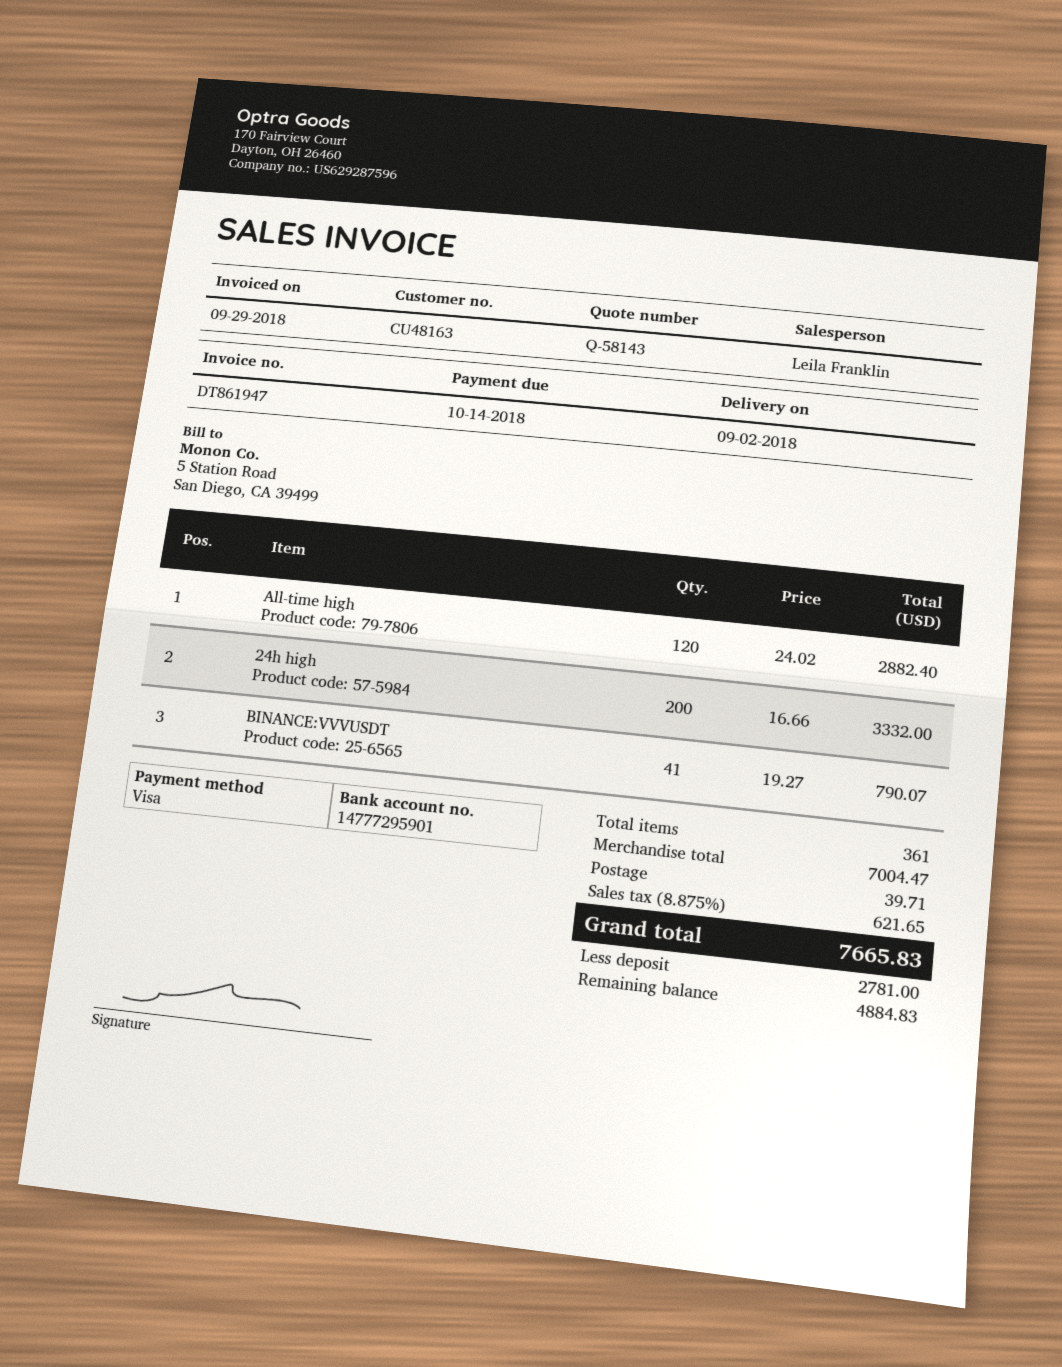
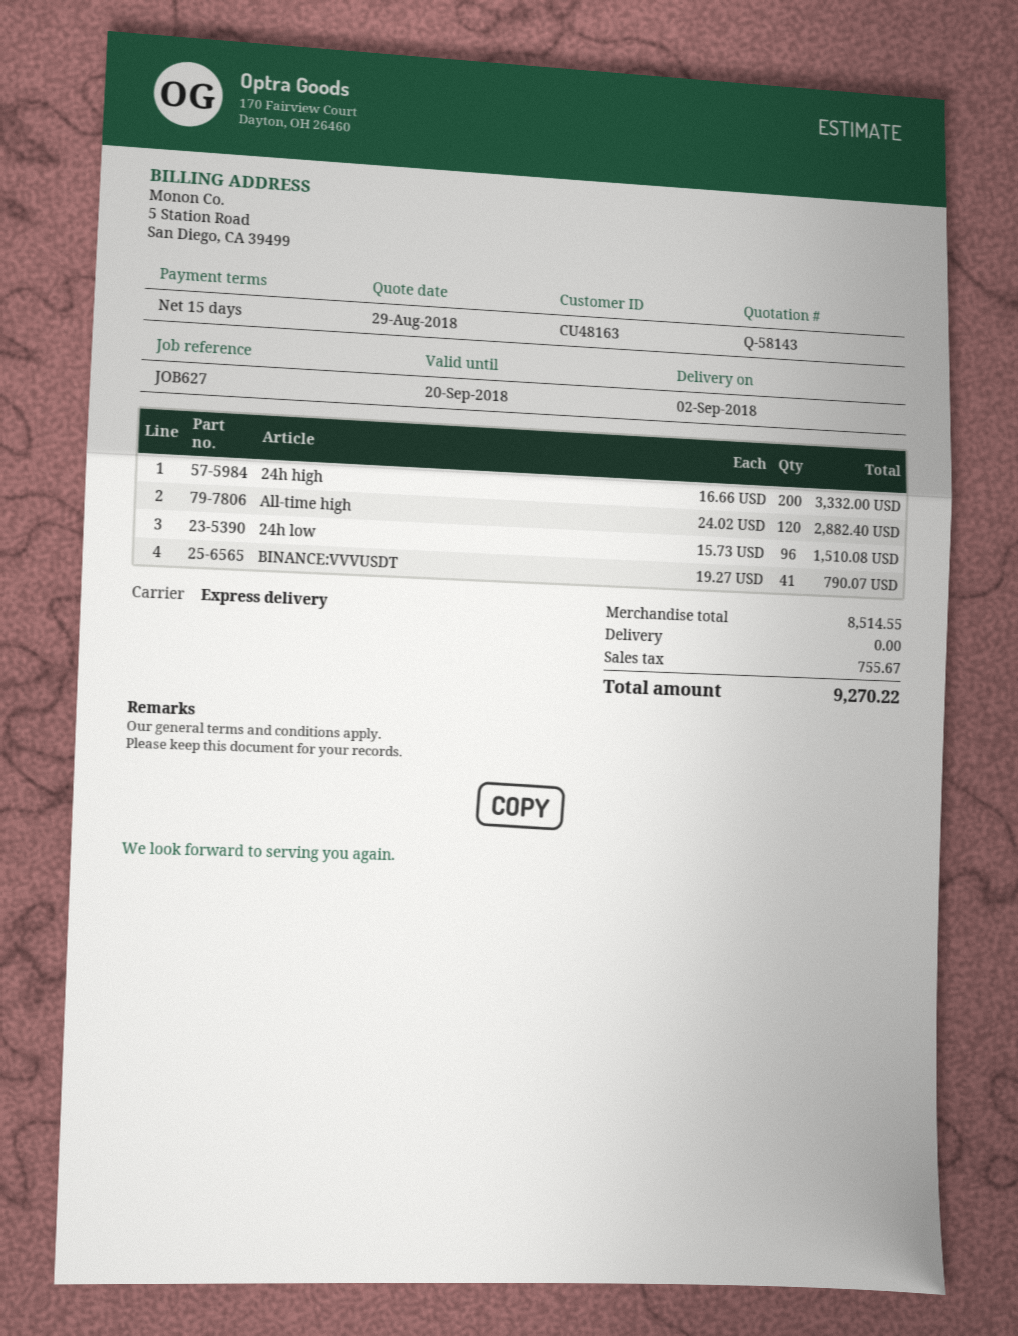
24h low: none -> 96 x 15.73 = 1510.08
subtotal: 7004.47 -> 8514.55
shipping: 39.71 -> 0.00
tax: 621.65 -> 755.67
total: 7665.83 -> 9270.22

